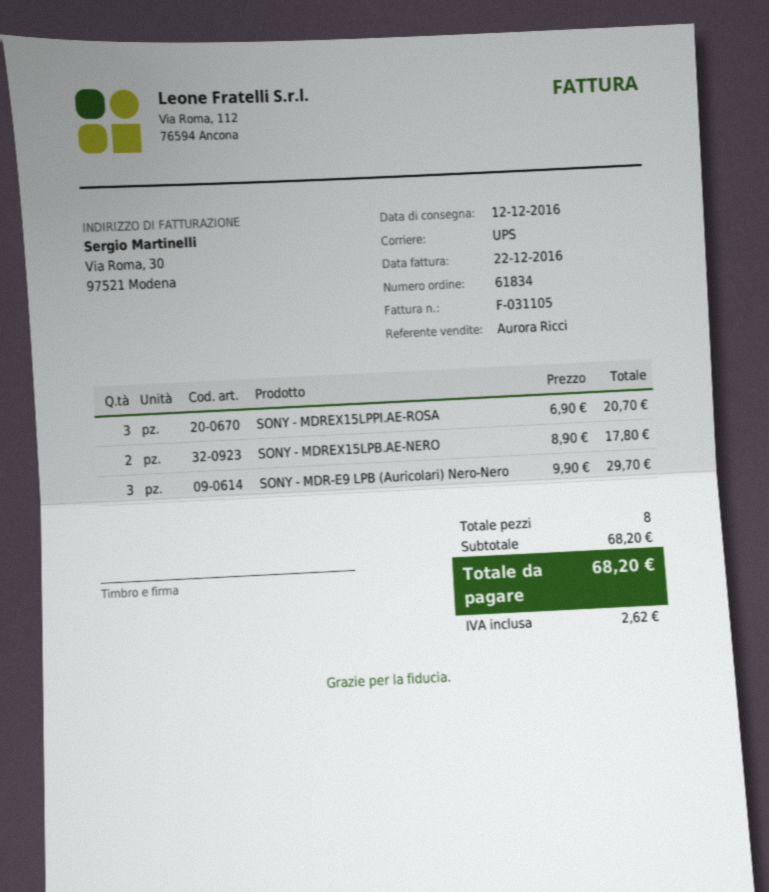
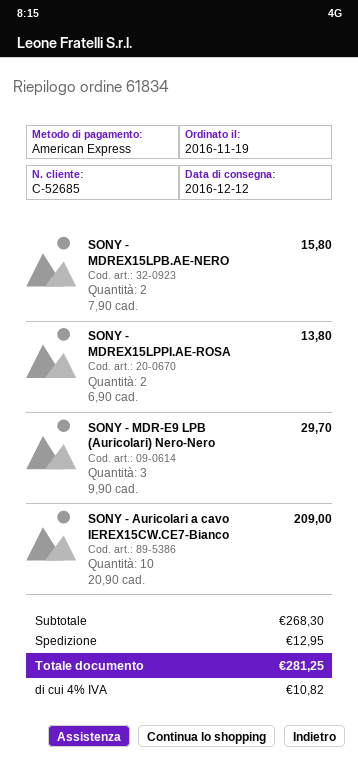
SONY - MDREX15LPPI.AE-ROSA: 3 x 6.90 = 20.70 -> 2 x 6.90 = 13.80
SONY - MDREX15LPB.AE-NERO: 2 x 8.90 = 17.80 -> 2 x 7.90 = 15.80
SONY - Auricolari a cavo IEREX15CW.CE7-Bianco: none -> 10 x 20.90 = 209.00
subtotal: 68.20 -> 268.30
shipping: none -> 12.95
tax: 2.62 -> 10.82
total: 68.20 -> 281.25

